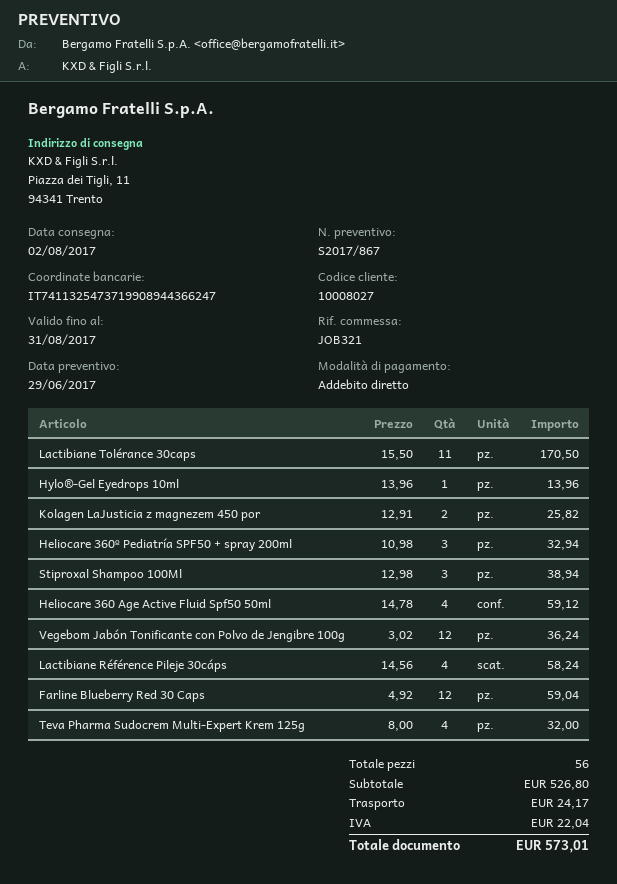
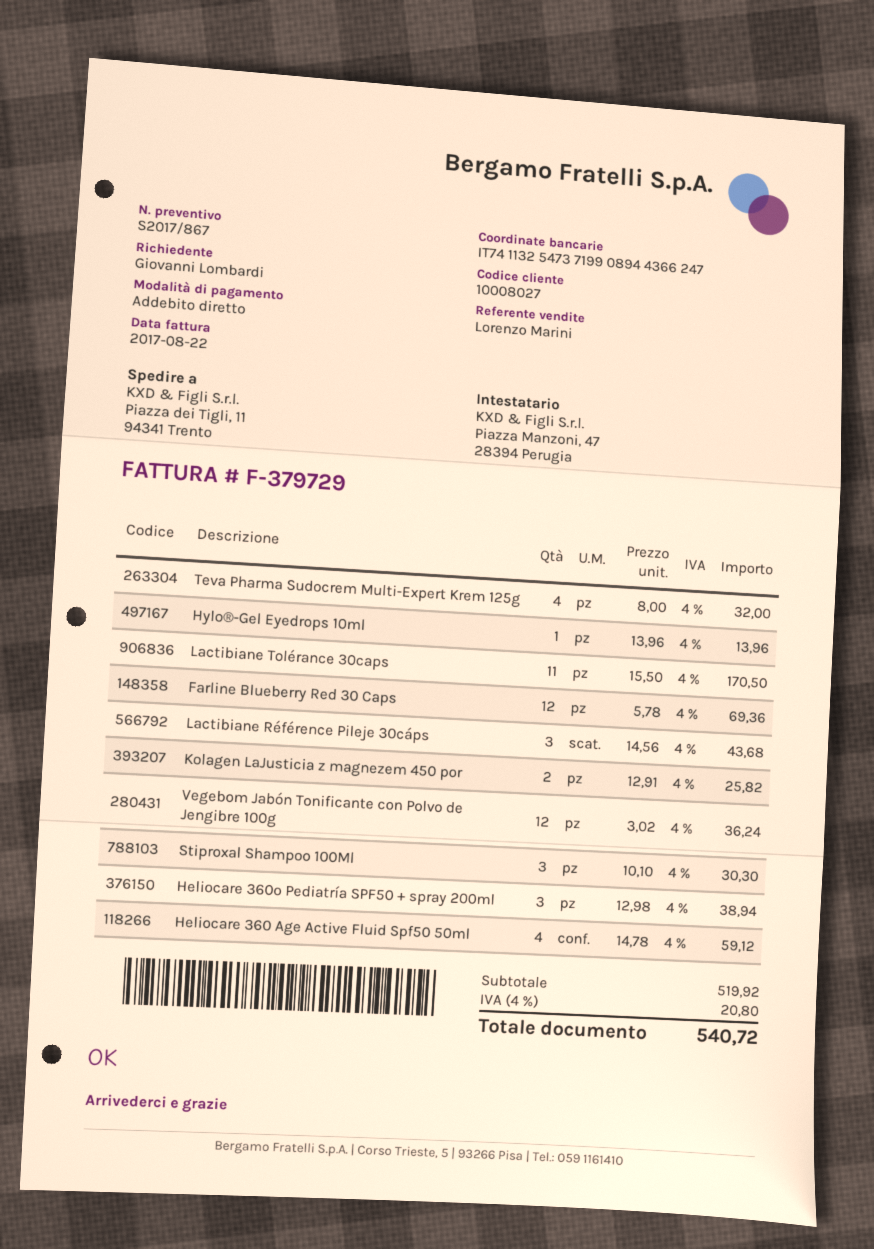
Heliocare 360º Pediatría SPF50 + spray 200ml: 3 x 10.98 = 32.94 -> 3 x 12.98 = 38.94
Stiproxal Shampoo 100Ml: 3 x 12.98 = 38.94 -> 3 x 10.10 = 30.30
Lactibiane Référence Pileje 30cáps: 4 x 14.56 = 58.24 -> 3 x 14.56 = 43.68
Farline Blueberry Red 30 Caps: 12 x 4.92 = 59.04 -> 12 x 5.78 = 69.36
subtotal: 526.80 -> 519.92
shipping: 24.17 -> none
tax: 22.04 -> 20.80
total: 573.01 -> 540.72

